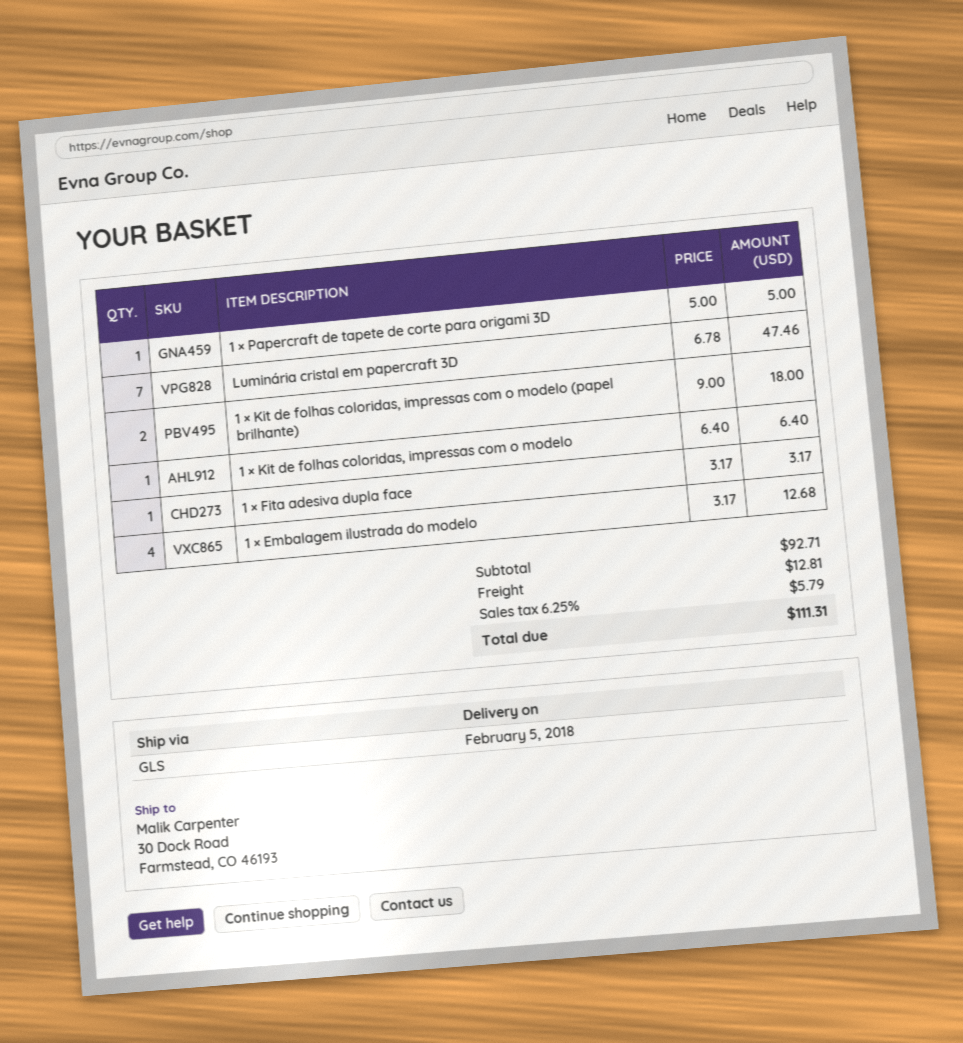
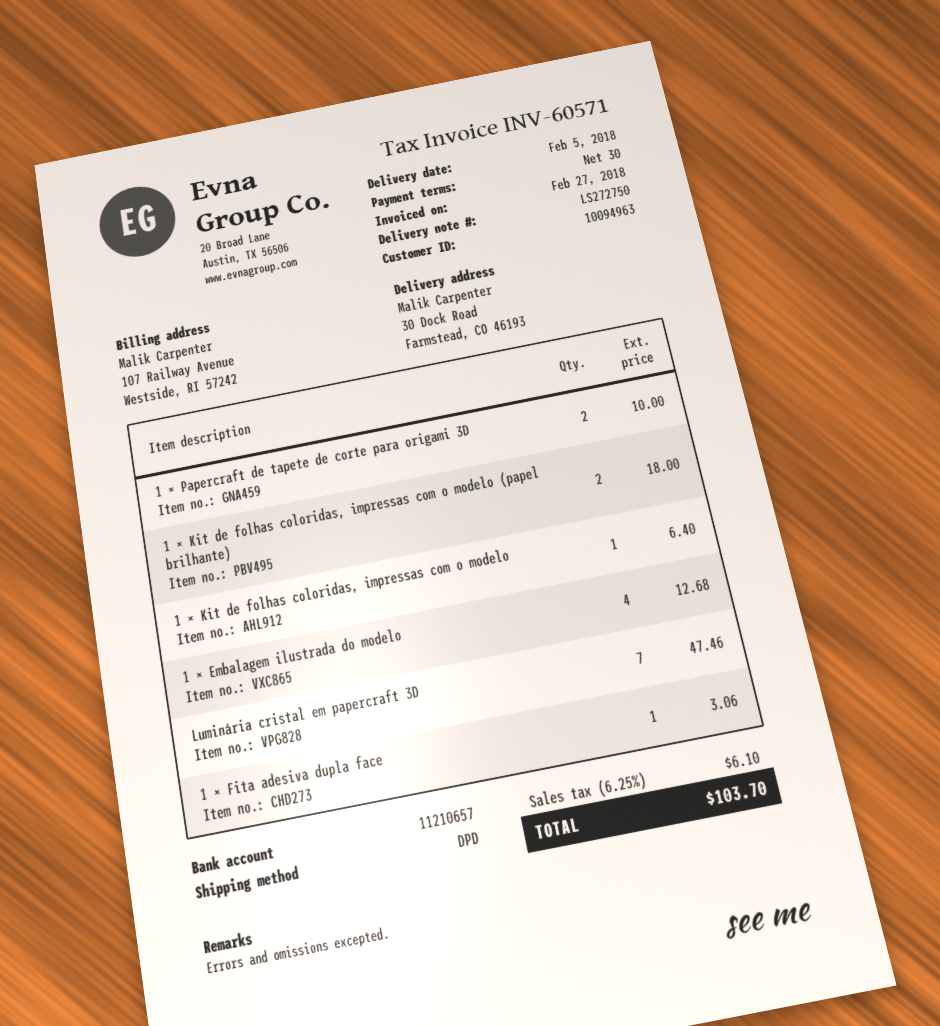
shipping method: GLS -> DPD
1 × Papercraft de tapete de corte para origami 3D: 1 for 5.00 -> 2 for 10.00
1 × Fita adesiva dupla face: 1 for 3.17 -> 1 for 3.06
shipping: 12.81 -> none
tax: 6.25% = 5.79 -> 6.25% = 6.10
total: 111.31 -> 103.70

